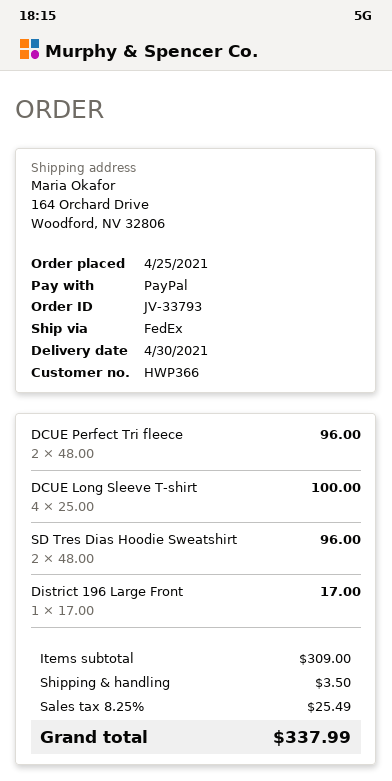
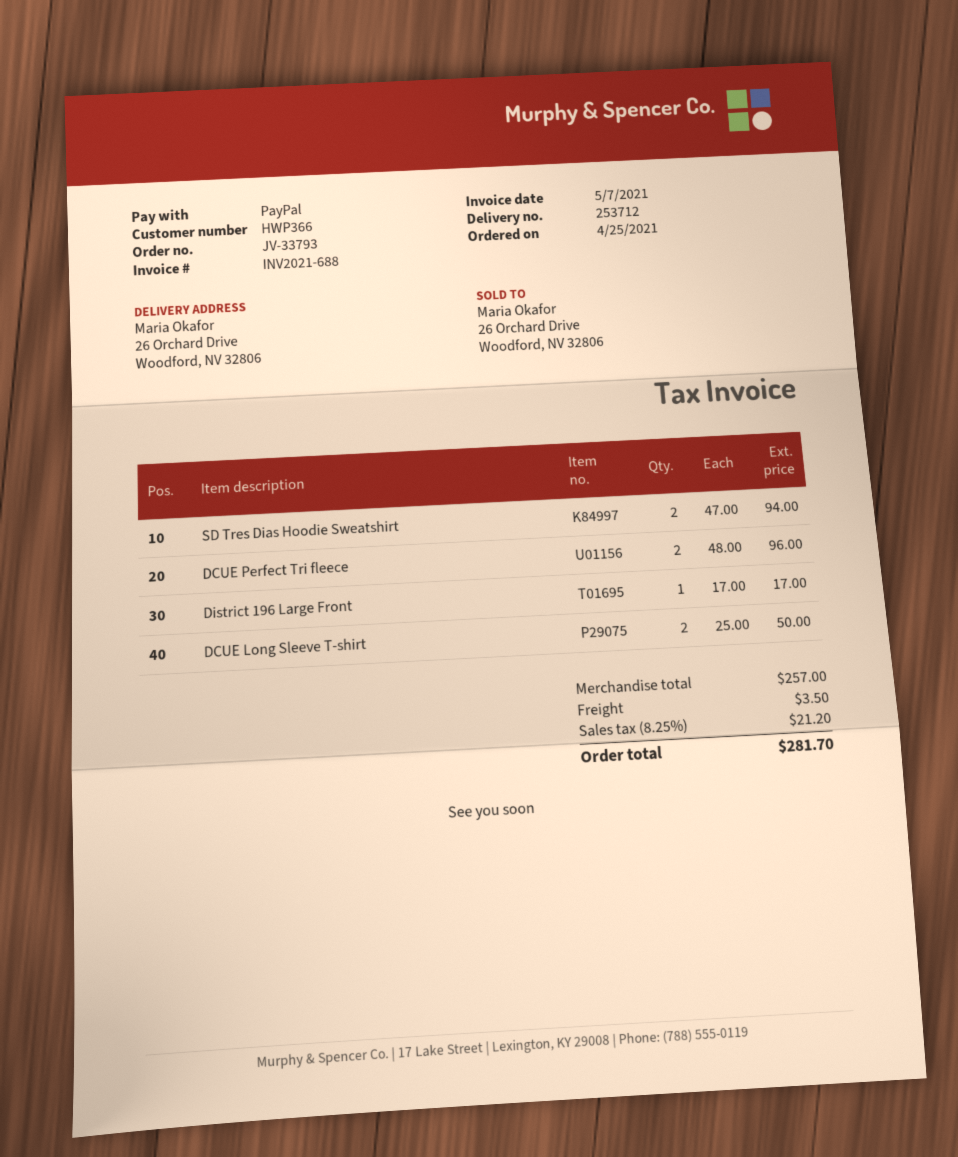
ship to: 164 Orchard Drive, Woodford, NV 32806 -> 26 Orchard Drive, Woodford, NV 32806
DCUE Long Sleeve T-shirt: 4 x 25.00 = 100.00 -> 2 x 25.00 = 50.00
SD Tres Dias Hoodie Sweatshirt: 2 x 48.00 = 96.00 -> 2 x 47.00 = 94.00
subtotal: 309.00 -> 257.00
tax: 8.25% = 25.49 -> 8.25% = 21.20
total: 337.99 -> 281.70

